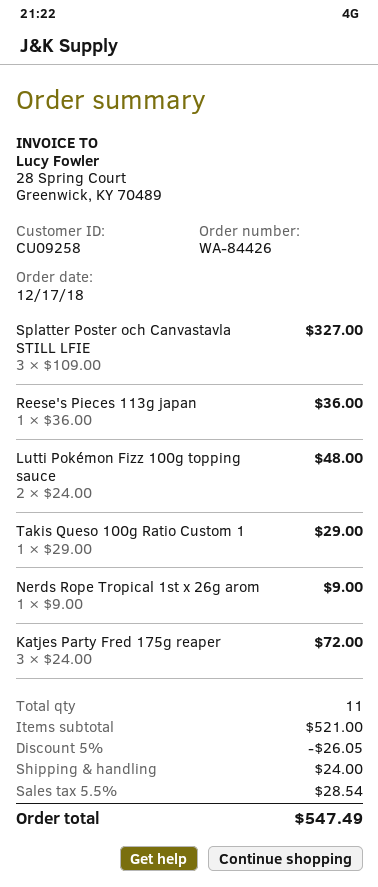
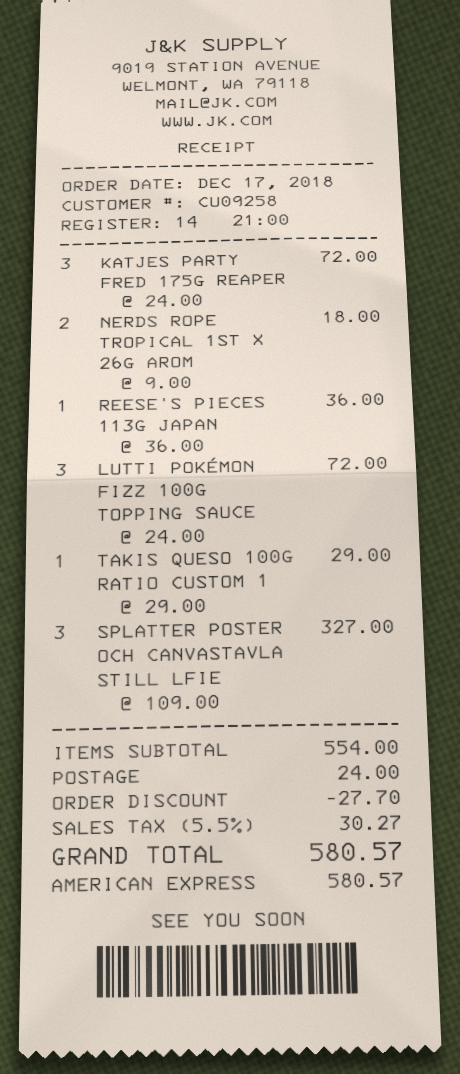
Lutti Pokémon Fizz 100g topping sauce: 2 x 24.00 = 48.00 -> 3 x 24.00 = 72.00
Nerds Rope Tropical 1st x 26g arom: 1 x 9.00 = 9.00 -> 2 x 9.00 = 18.00
subtotal: 521.00 -> 554.00
discount: 26.05 -> 27.70
tax: 5.5% = 28.54 -> 5.5% = 30.27
total: 547.49 -> 580.57

